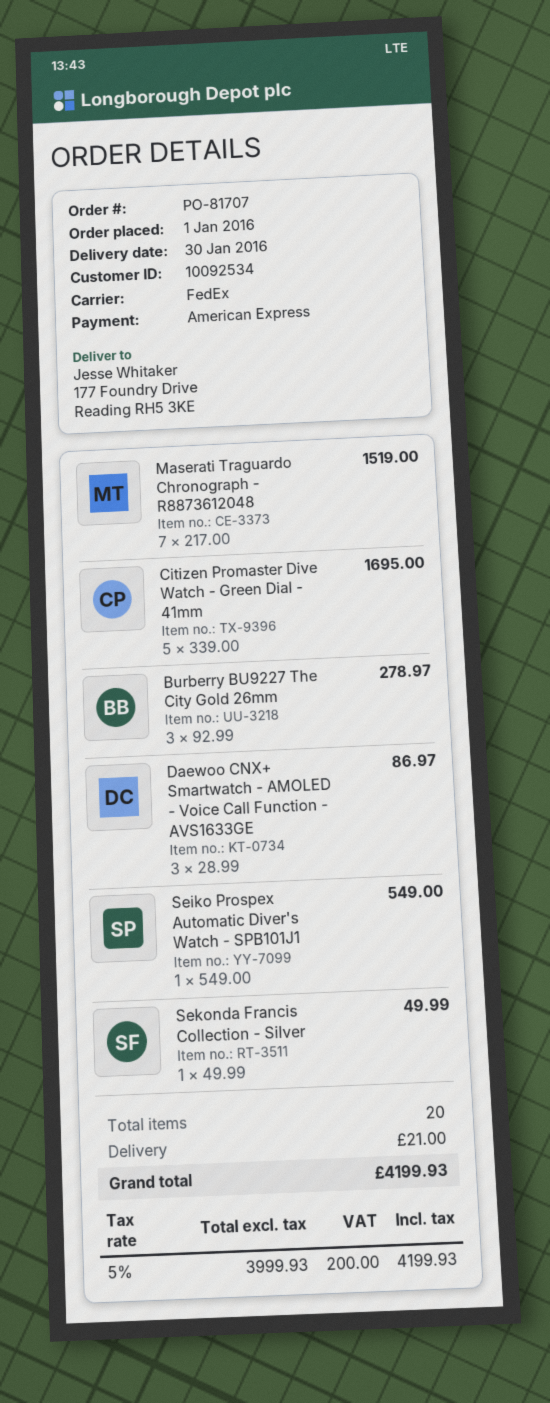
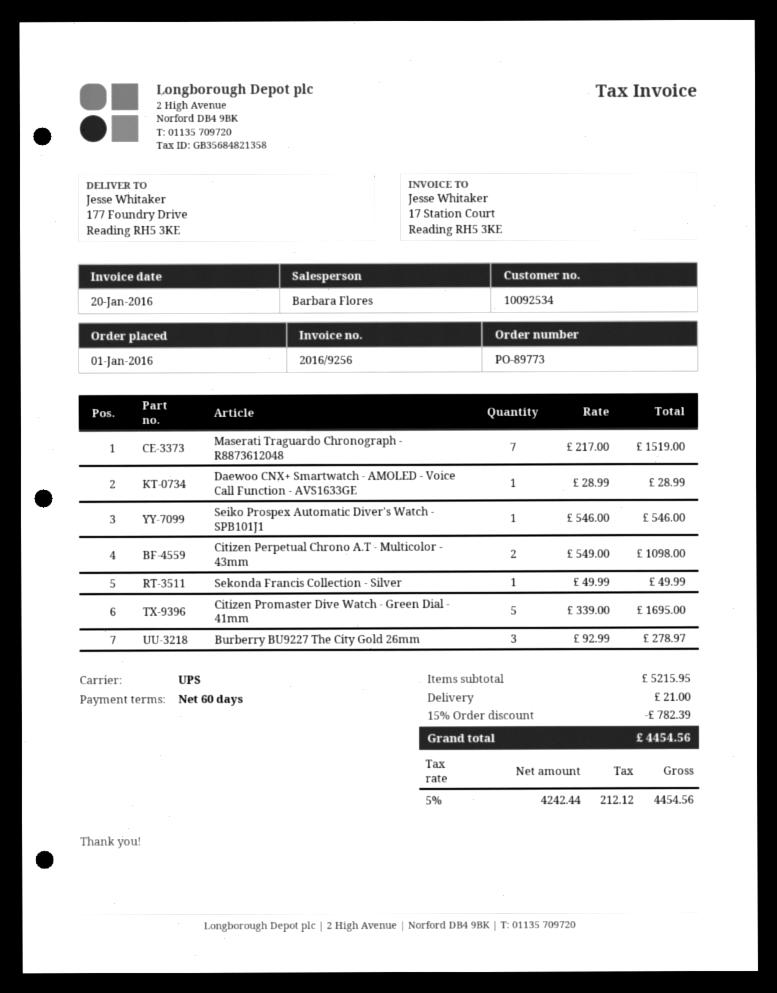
order number: PO-81707 -> PO-89773
shipping method: FedEx -> UPS
Daewoo CNX+ Smartwatch - AMOLED - Voice Call Function - AVS1633GE: 3 x 28.99 = 86.97 -> 1 x 28.99 = 28.99
Seiko Prospex Automatic Diver's Watch - SPB101J1: 1 x 549.00 = 549.00 -> 1 x 546.00 = 546.00
Citizen Perpetual Chrono A.T - Multicolor - 43mm: none -> 2 x 549.00 = 1098.00
discount: none -> 15% = 782.39
net: 3999.93 -> 4242.44
tax: 5% = 200.00 -> 5% = 212.12
total: 4199.93 -> 4454.56

